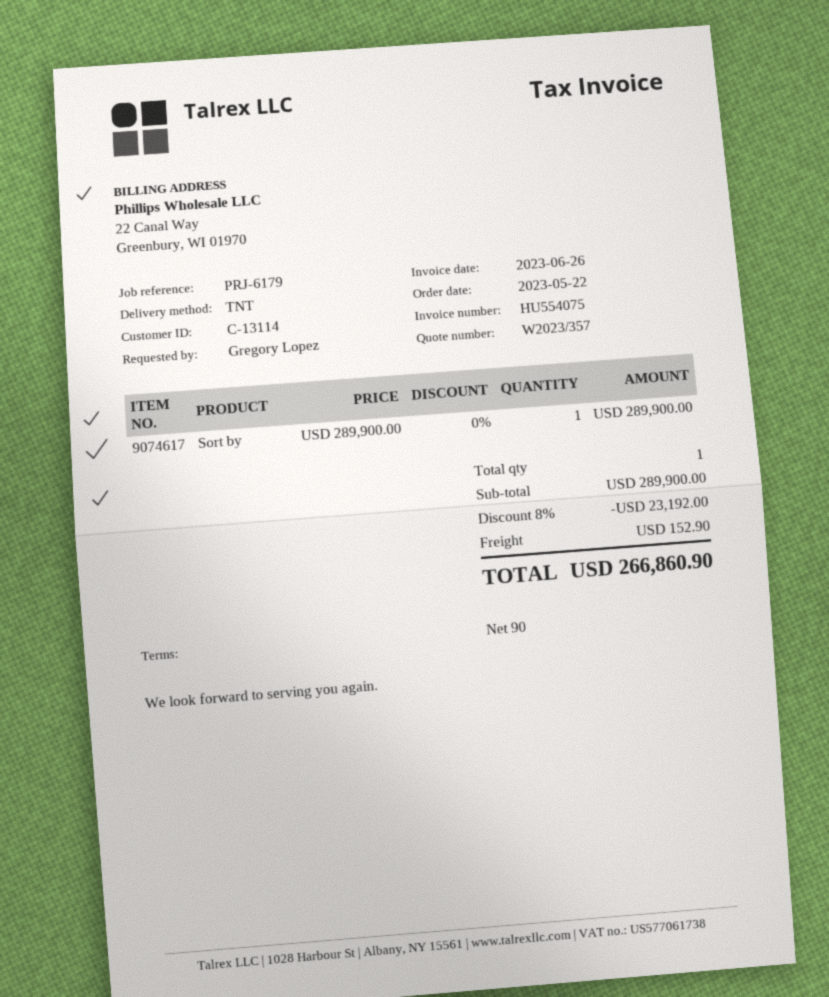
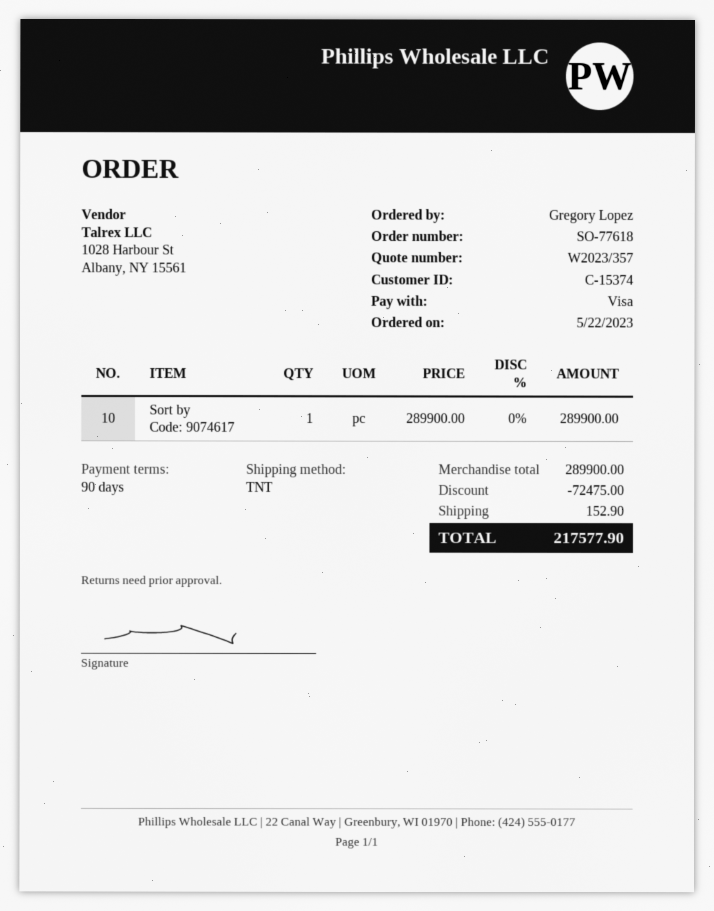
customer number: C-13114 -> C-15374
discount: 23192.00 -> 72475.00
total: 266860.90 -> 217577.90

